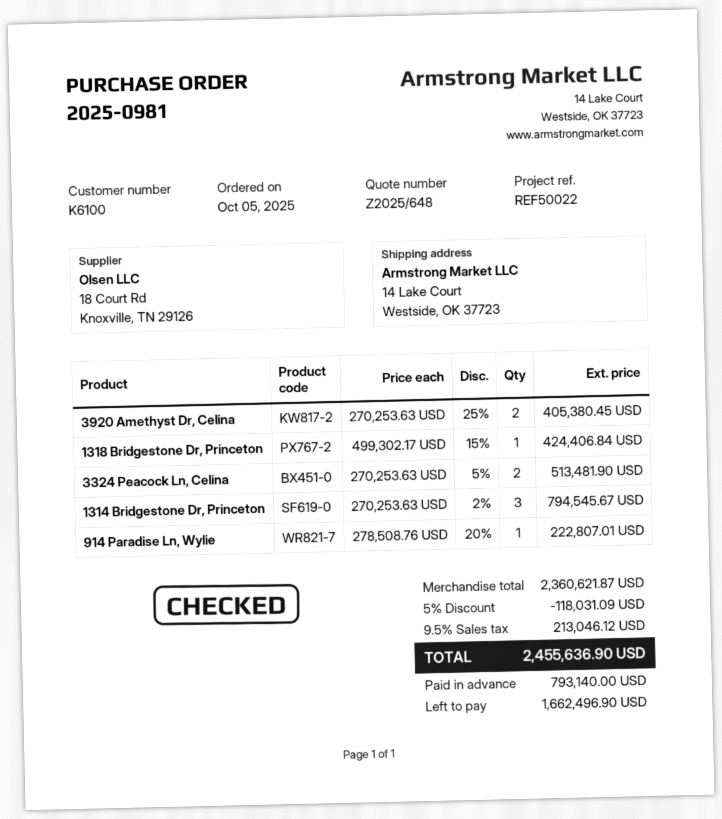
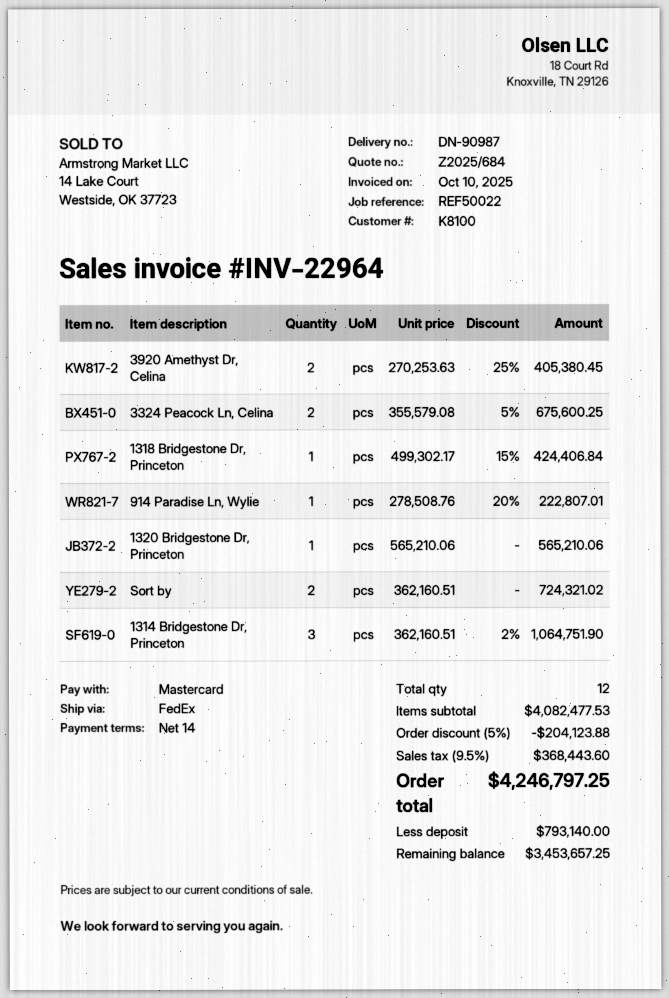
quote number: Z2025/648 -> Z2025/684
customer number: K6100 -> K8100
3324 Peacock Ln, Celina: 2 x 270253.63 - 5% = 513481.90 -> 2 x 355579.08 - 5% = 675600.25
1314 Bridgestone Dr, Princeton: 3 x 270253.63 - 2% = 794545.67 -> 3 x 362160.51 - 2% = 1064751.90
1320 Bridgestone Dr, Princeton: none -> 1 x 565210.06 = 565210.06
Sort by: none -> 2 x 362160.51 = 724321.02
subtotal: 2360621.87 -> 4082477.53
discount: 5% = 118031.09 -> 5% = 204123.88
tax: 9.5% = 213046.12 -> 9.5% = 368443.60
total: 2455636.90 -> 4246797.25
balance: 1662496.90 -> 3453657.25

